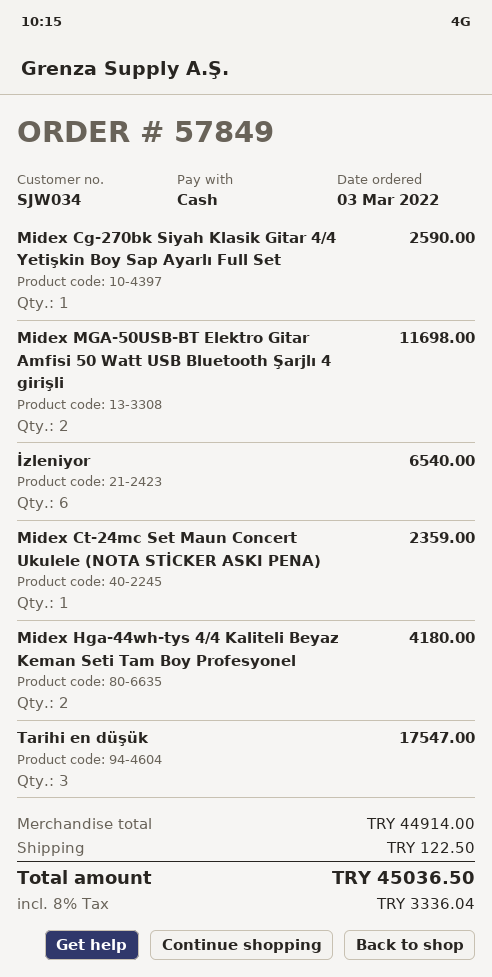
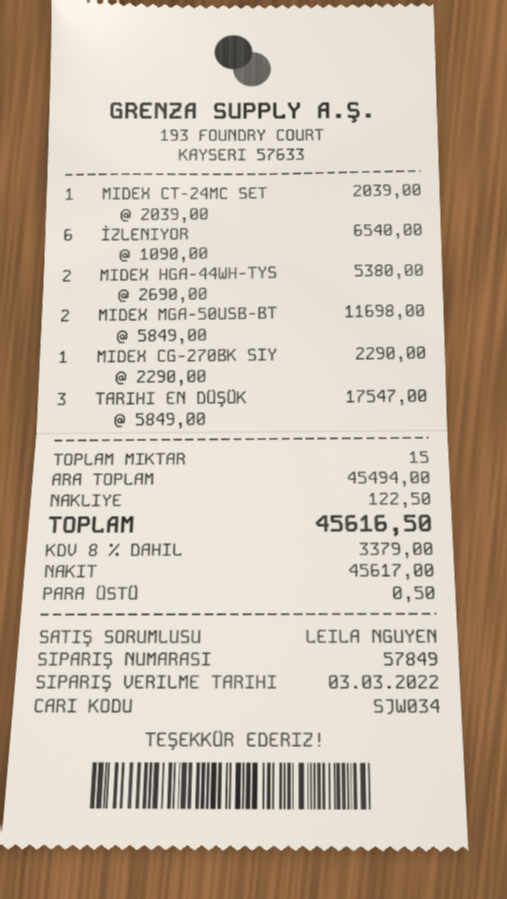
Midex Cg-270bk Siyah Klasik Gitar 4/4 Yetişkin Boy Sap Ayarlı Full Set: 1 for 2590.00 -> 1 for 2290.00
Midex Ct-24mc Set Maun Concert Ukulele (NOTA STİCKER ASKI PENA): 1 for 2359.00 -> 1 for 2039.00
Midex Hga-44wh-tys 4/4 Kaliteli Beyaz Keman Seti Tam Boy Profesyonel: 2 for 4180.00 -> 2 for 5380.00
subtotal: 44914.00 -> 45494.00
tax: 8% = 3336.04 -> 8% = 3379.00
total: 45036.50 -> 45616.50

